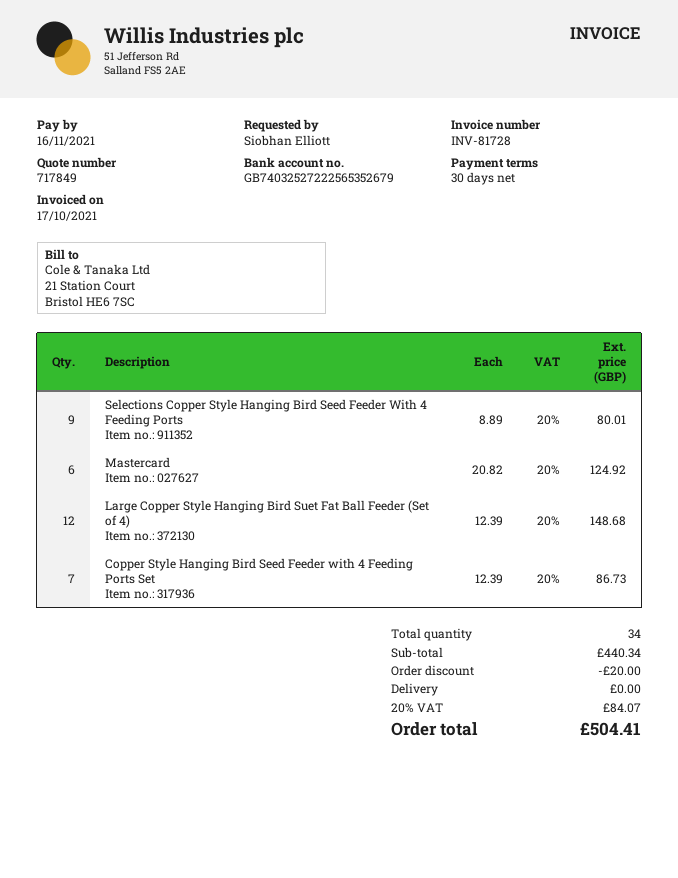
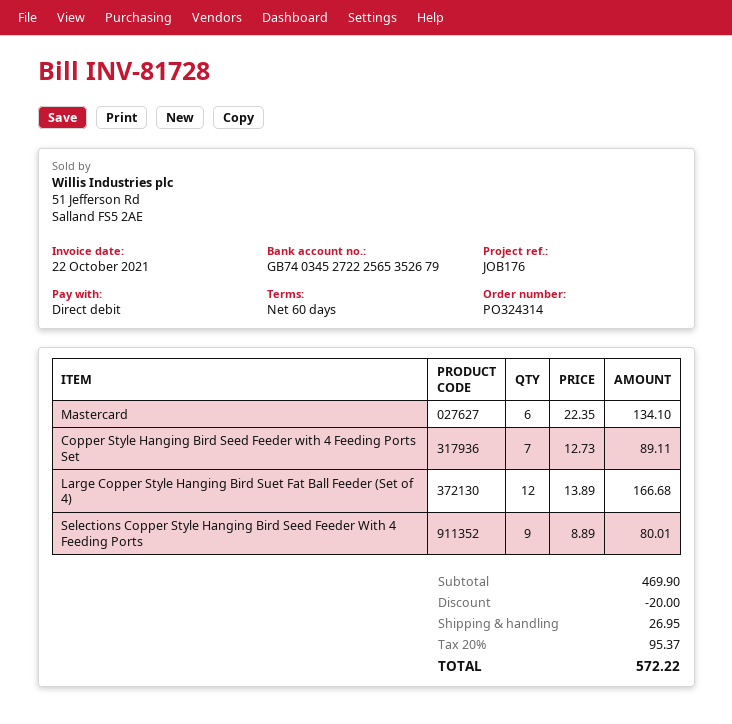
invoice date: 2021-10-17 -> 2021-10-22
payment terms: 30 days -> 60 days
bank account: GB74032527222565352679 -> GB74034527222565352679
Mastercard: 6 x 20.82 = 124.92 -> 6 x 22.35 = 134.10
Large Copper Style Hanging Bird Suet Fat Ball Feeder (Set of 4): 12 x 12.39 = 148.68 -> 12 x 13.89 = 166.68
Copper Style Hanging Bird Seed Feeder with 4 Feeding Ports Set: 7 x 12.39 = 86.73 -> 7 x 12.73 = 89.11
subtotal: 440.34 -> 469.90
shipping: 0.00 -> 26.95
tax: 20% = 84.07 -> 20% = 95.37
total: 504.41 -> 572.22

